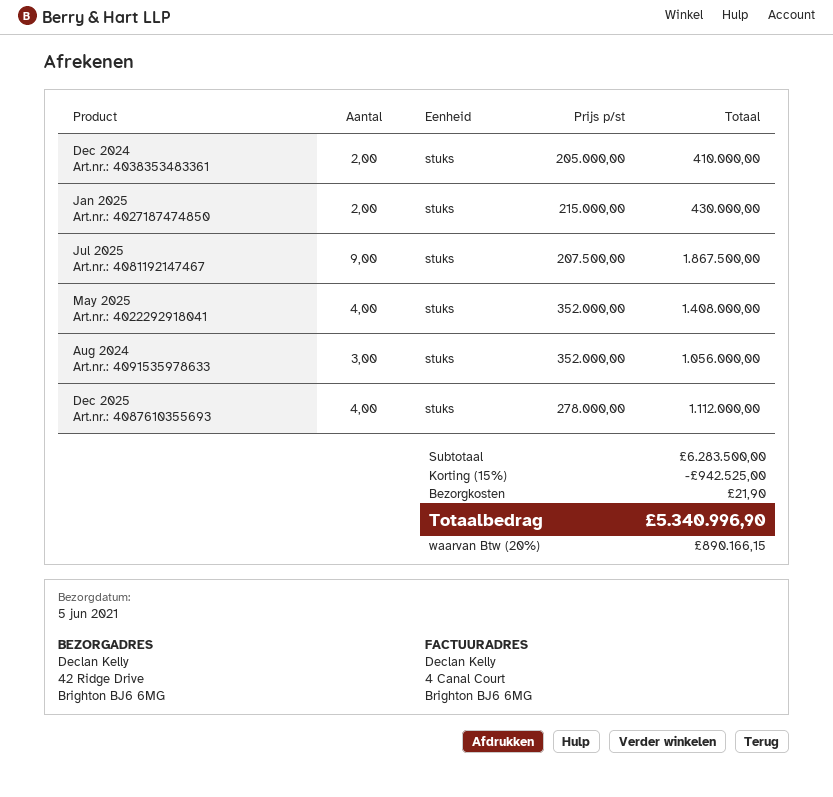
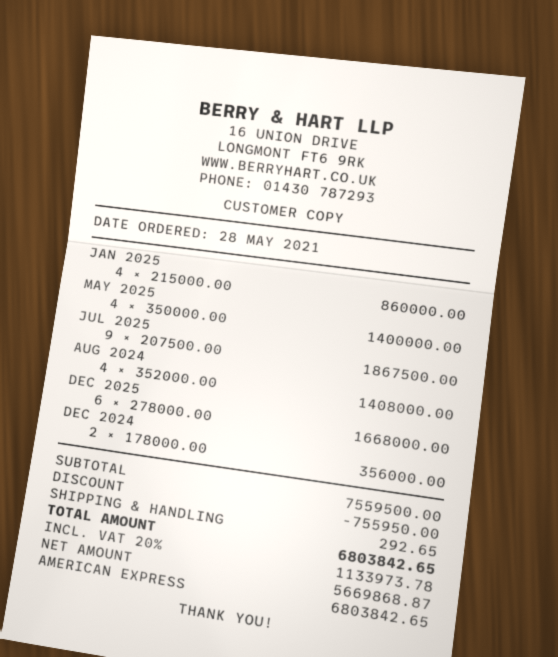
Dec 2024: 2 x 205000.00 = 410000.00 -> 2 x 178000.00 = 356000.00
Jan 2025: 2 x 215000.00 = 430000.00 -> 4 x 215000.00 = 860000.00
May 2025: 4 x 352000.00 = 1408000.00 -> 4 x 350000.00 = 1400000.00
Aug 2024: 3 x 352000.00 = 1056000.00 -> 4 x 352000.00 = 1408000.00
Dec 2025: 4 x 278000.00 = 1112000.00 -> 6 x 278000.00 = 1668000.00
subtotal: 6283500.00 -> 7559500.00
discount: 942525.00 -> 755950.00
shipping: 21.90 -> 292.65
tax: 20% = 890166.15 -> 20% = 1133973.78
total: 5340996.90 -> 6803842.65

